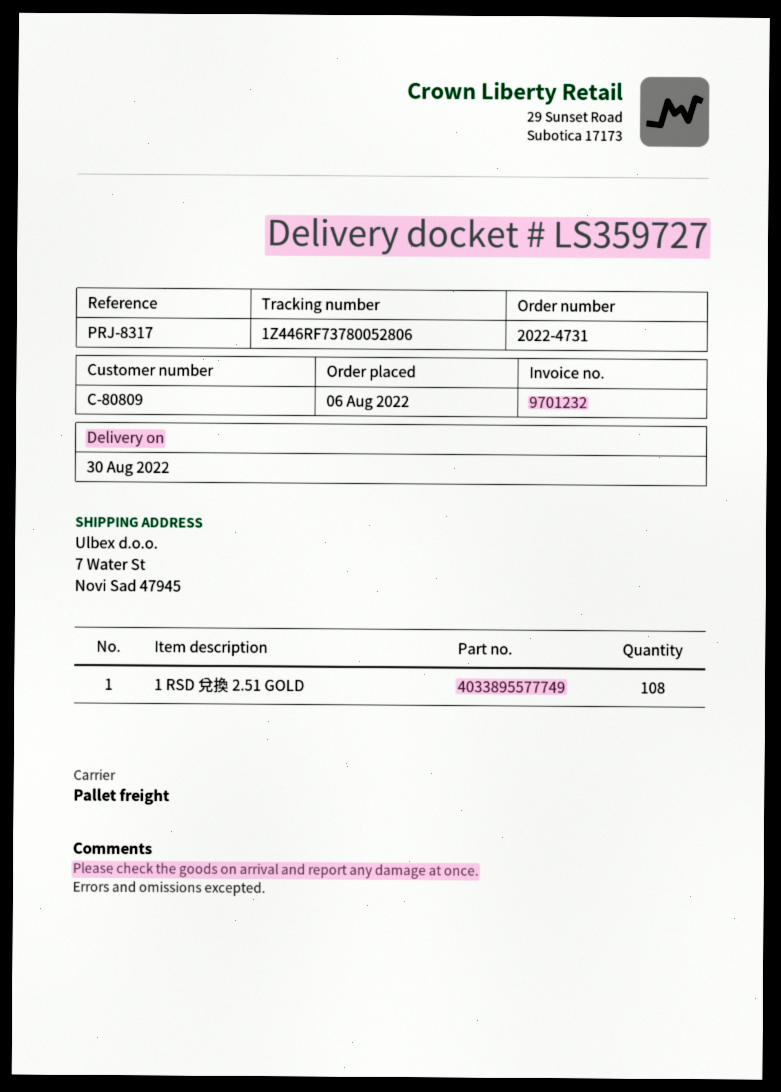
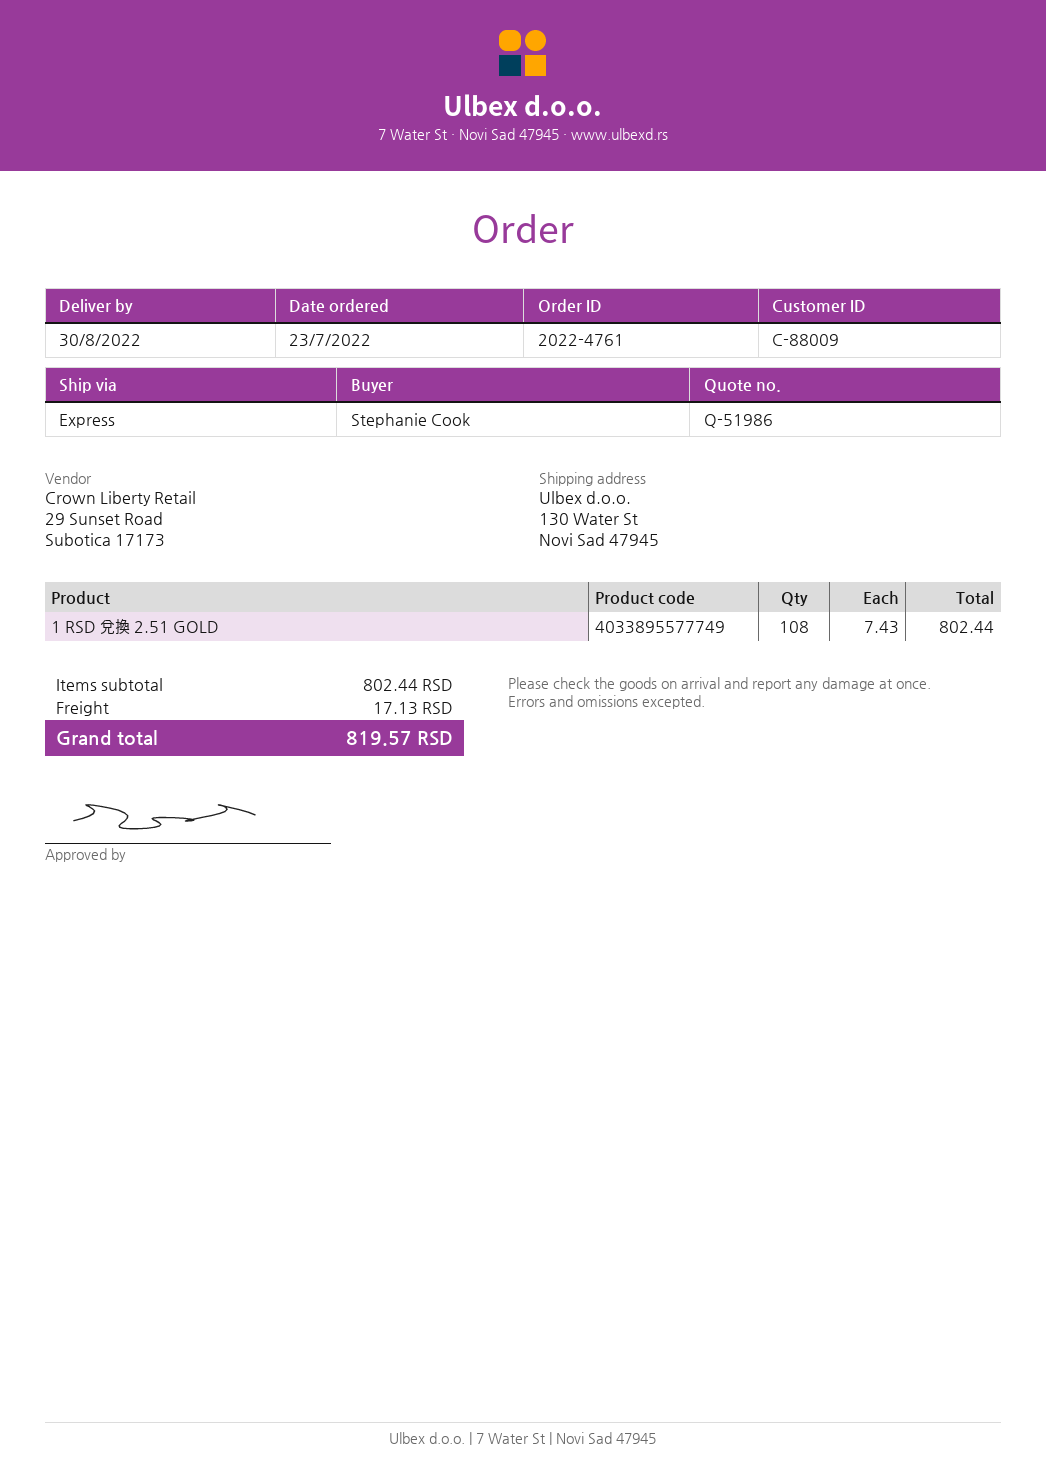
order number: 2022-4731 -> 2022-4761
order date: 2022-08-06 -> 2022-07-23
customer number: C-80809 -> C-88009
shipping method: pallet freight -> express
ship to: 7 Water St, Novi Sad 47945 -> 130 Water St, Novi Sad 47945

